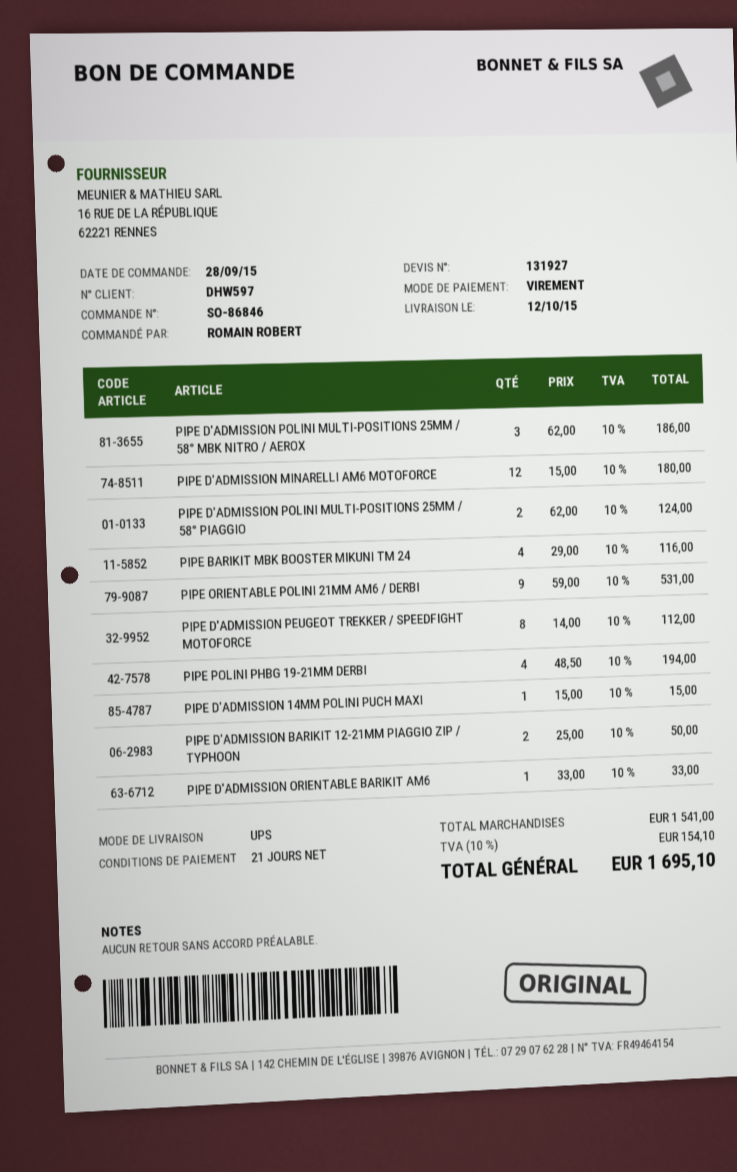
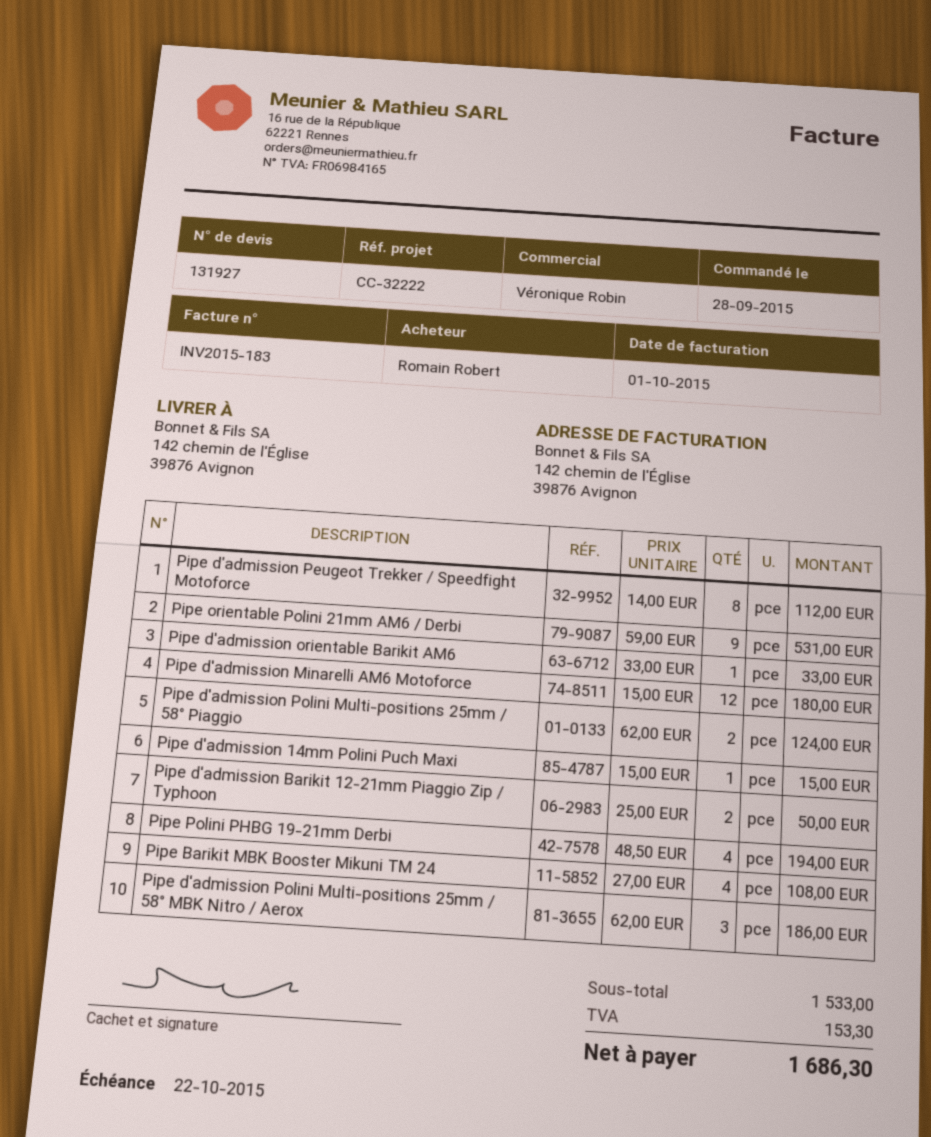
PIPE BARIKIT MBK BOOSTER MIKUNI TM 24: 4 x 29.00 = 116.00 -> 4 x 27.00 = 108.00
subtotal: 1541.00 -> 1533.00
tax: 154.10 -> 153.30
total: 1695.10 -> 1686.30

